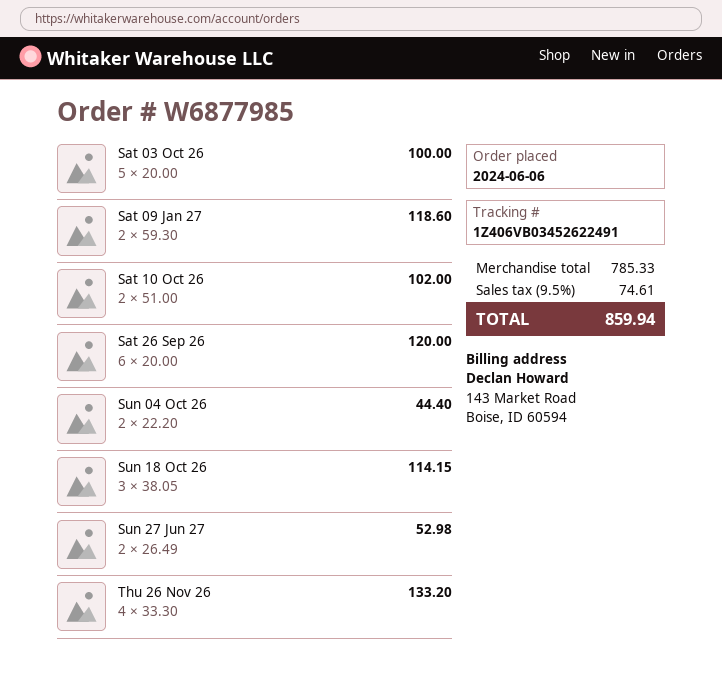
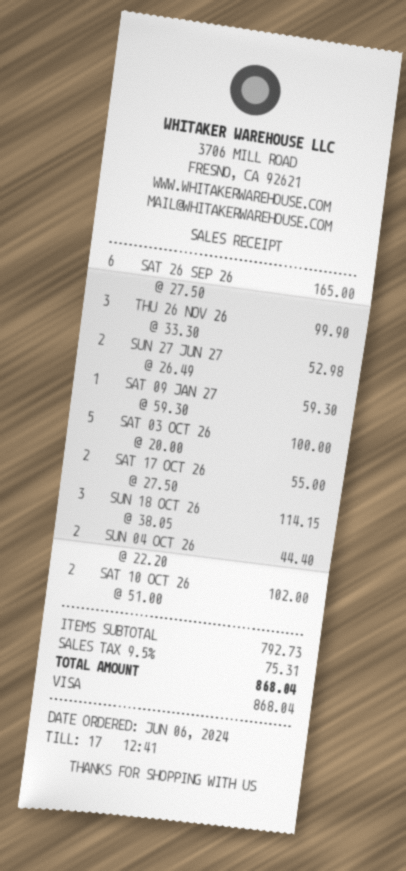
Sat 09 Jan 27: 2 x 59.30 = 118.60 -> 1 x 59.30 = 59.30
Sat 26 Sep 26: 6 x 20.00 = 120.00 -> 6 x 27.50 = 165.00
Thu 26 Nov 26: 4 x 33.30 = 133.20 -> 3 x 33.30 = 99.90
SAT 17 OCT 26: none -> 2 x 27.50 = 55.00
subtotal: 785.33 -> 792.73
tax: 9.5% = 74.61 -> 9.5% = 75.31
total: 859.94 -> 868.04

